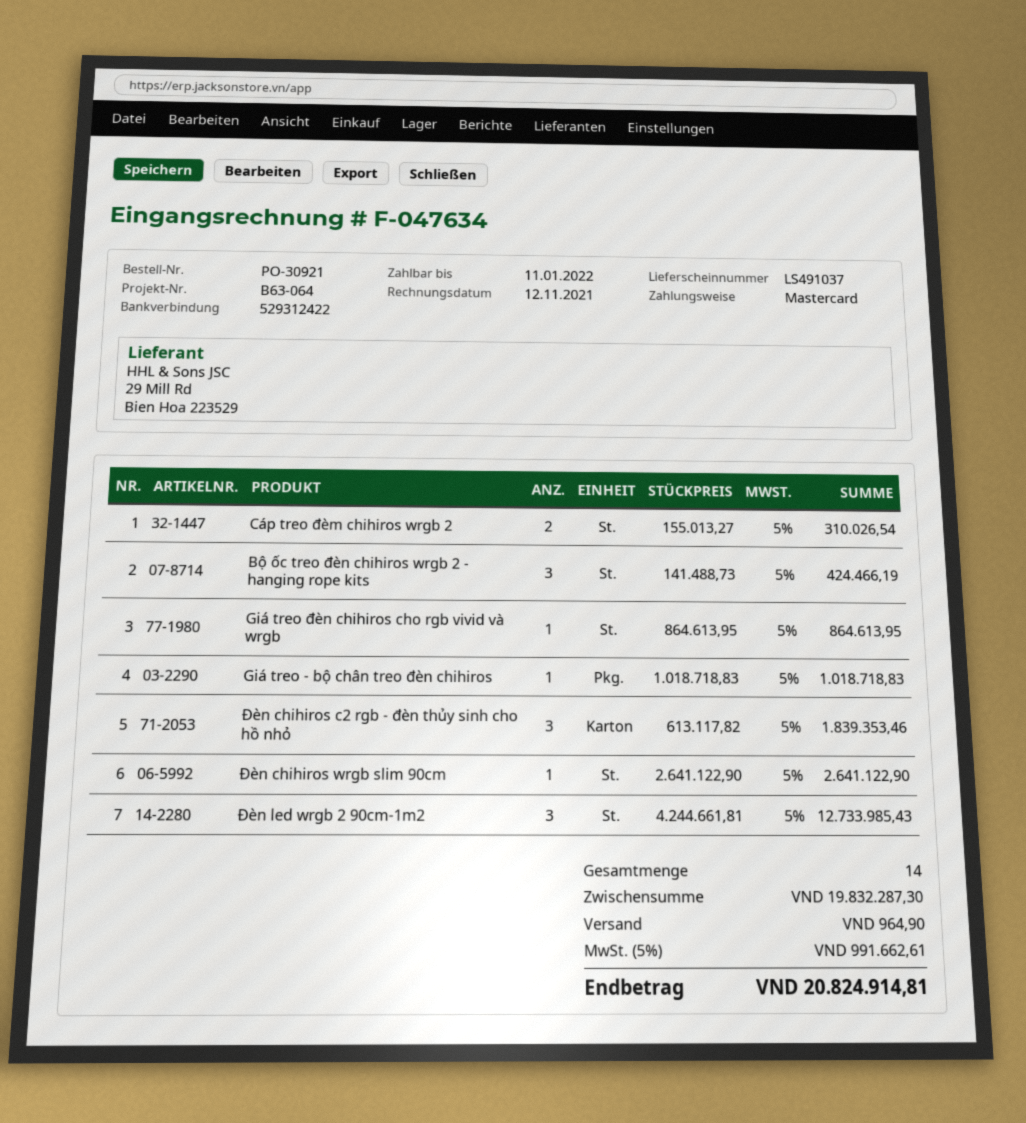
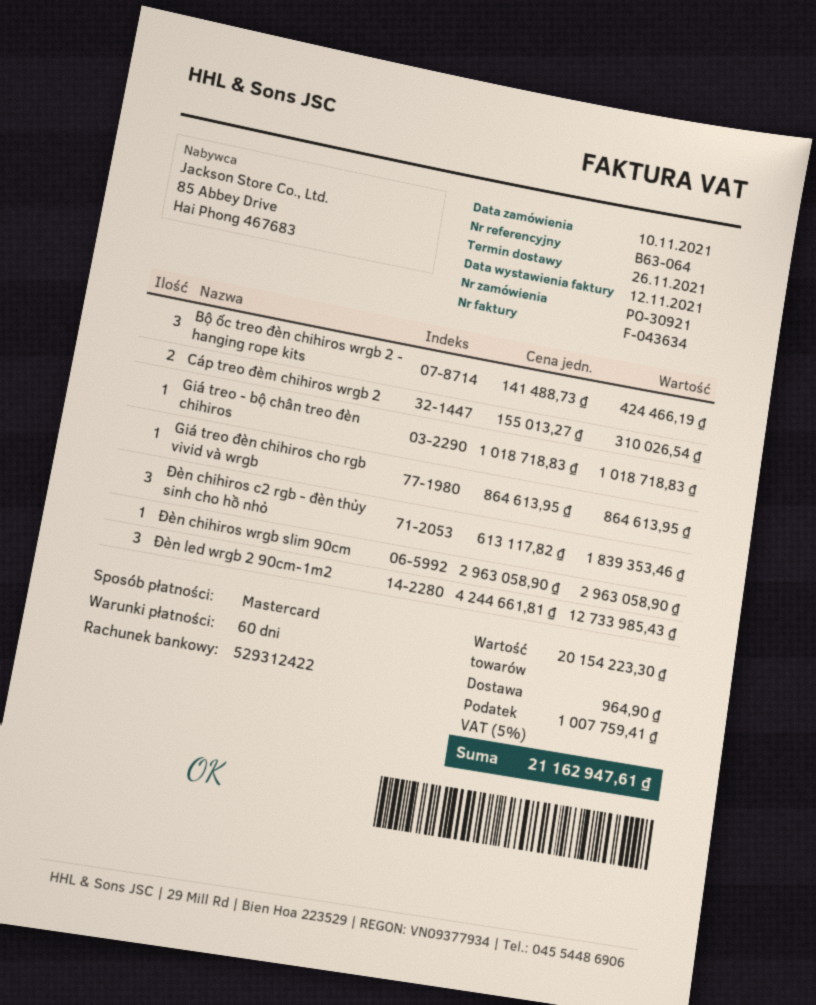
invoice number: F-047634 -> F-043634
Đèn chihiros wrgb slim 90cm: 1 x 2641122.90 = 2641122.90 -> 1 x 2963058.90 = 2963058.90
subtotal: 19832287.30 -> 20154223.30
tax: 5% = 991662.61 -> 5% = 1007759.41
total: 20824914.81 -> 21162947.61

